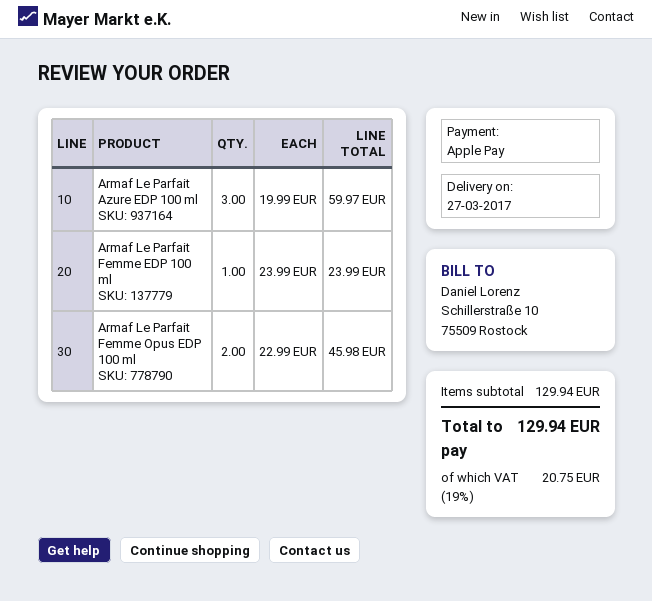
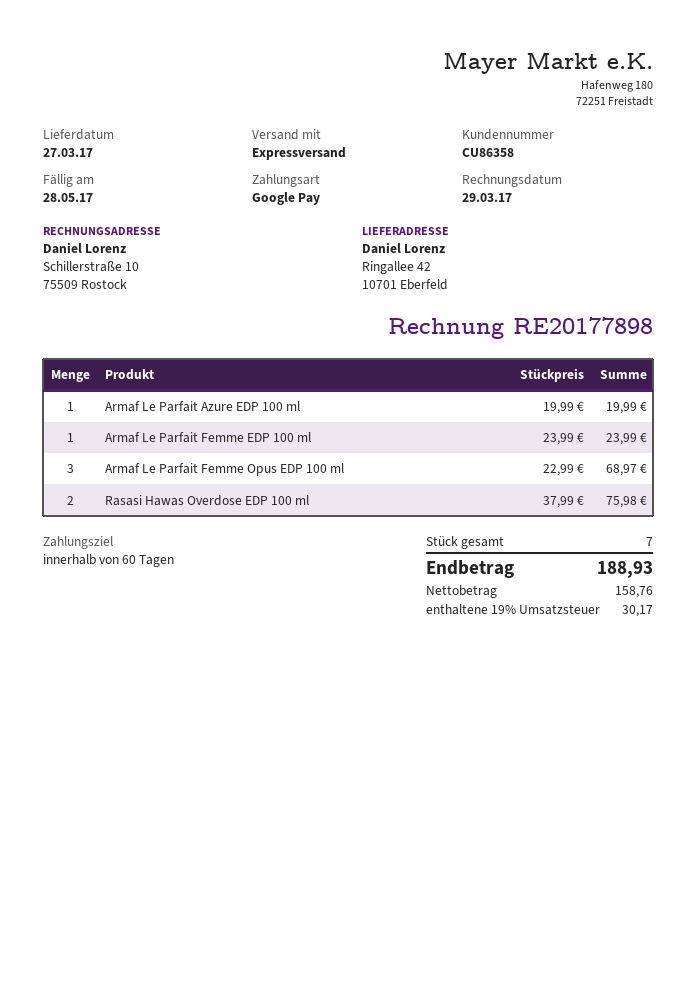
payment method: Apple Pay -> Google Pay
Armaf Le Parfait Azure EDP 100 ml: 3 x 19.99 = 59.97 -> 1 x 19.99 = 19.99
Armaf Le Parfait Femme Opus EDP 100 ml: 2 x 22.99 = 45.98 -> 3 x 22.99 = 68.97
Rasasi Hawas Overdose EDP 100 ml: none -> 2 x 37.99 = 75.98
tax: 19% = 20.75 -> 19% = 30.17
total: 129.94 -> 188.93

